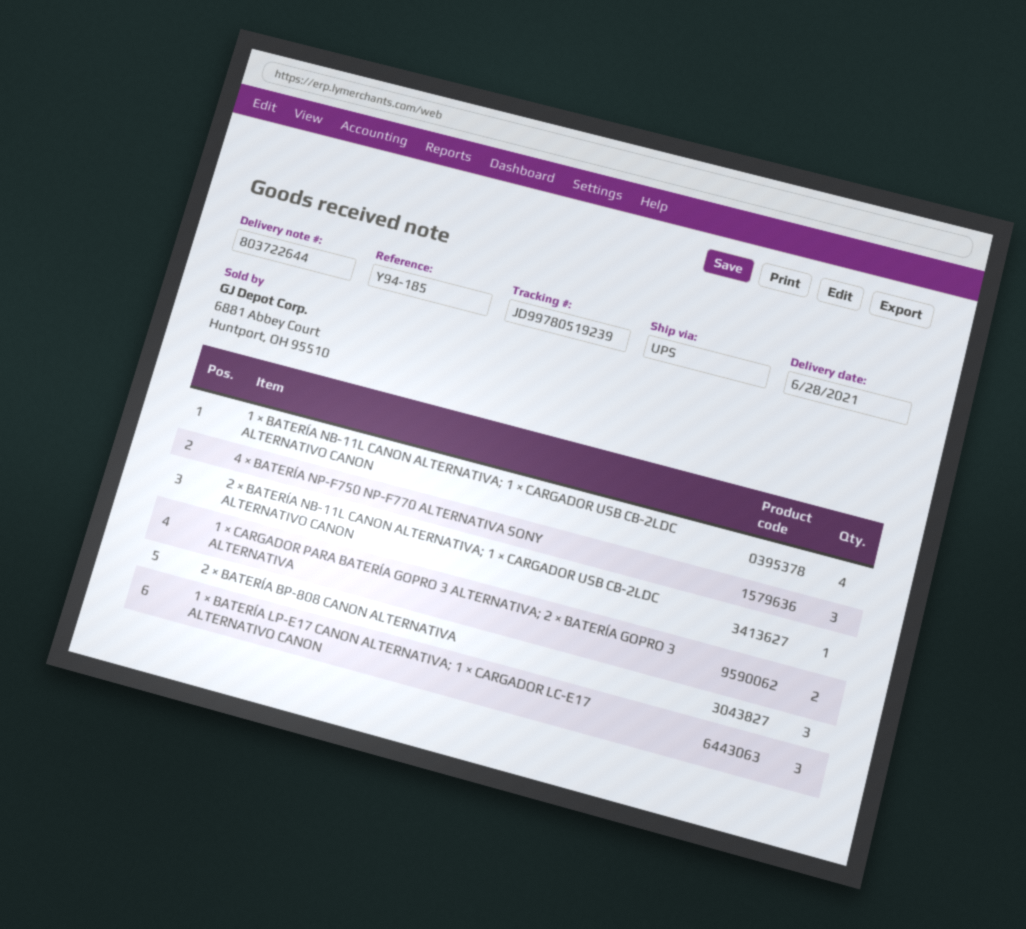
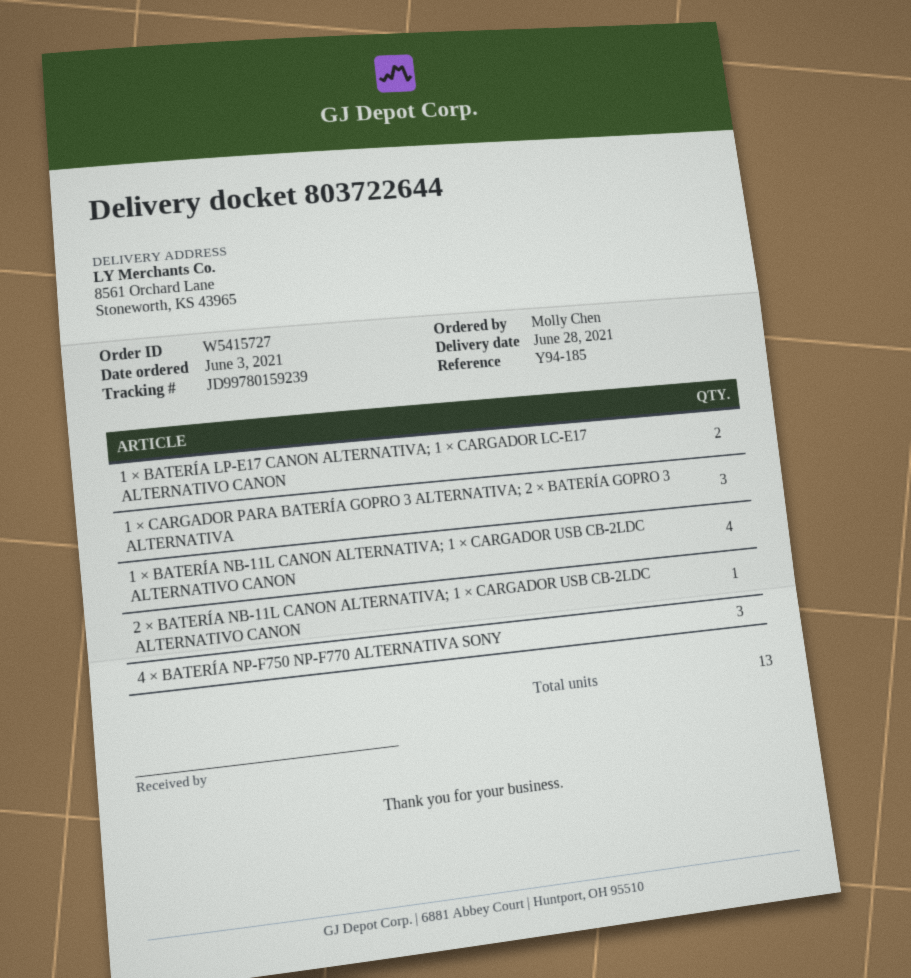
tracking number: JD99780519239 -> JD99780159239
1 × CARGADOR PARA BATERÍA GOPRO 3 ALTERNATIVA; 2 × BATERÍA GOPRO 3 ALTERNATIVA: 2 -> 3
2 × BATERÍA BP-808 CANON ALTERNATIVA: 3 -> none
1 × BATERÍA LP-E17 CANON ALTERNATIVA; 1 × CARGADOR LC-E17 ALTERNATIVO CANON: 3 -> 2

